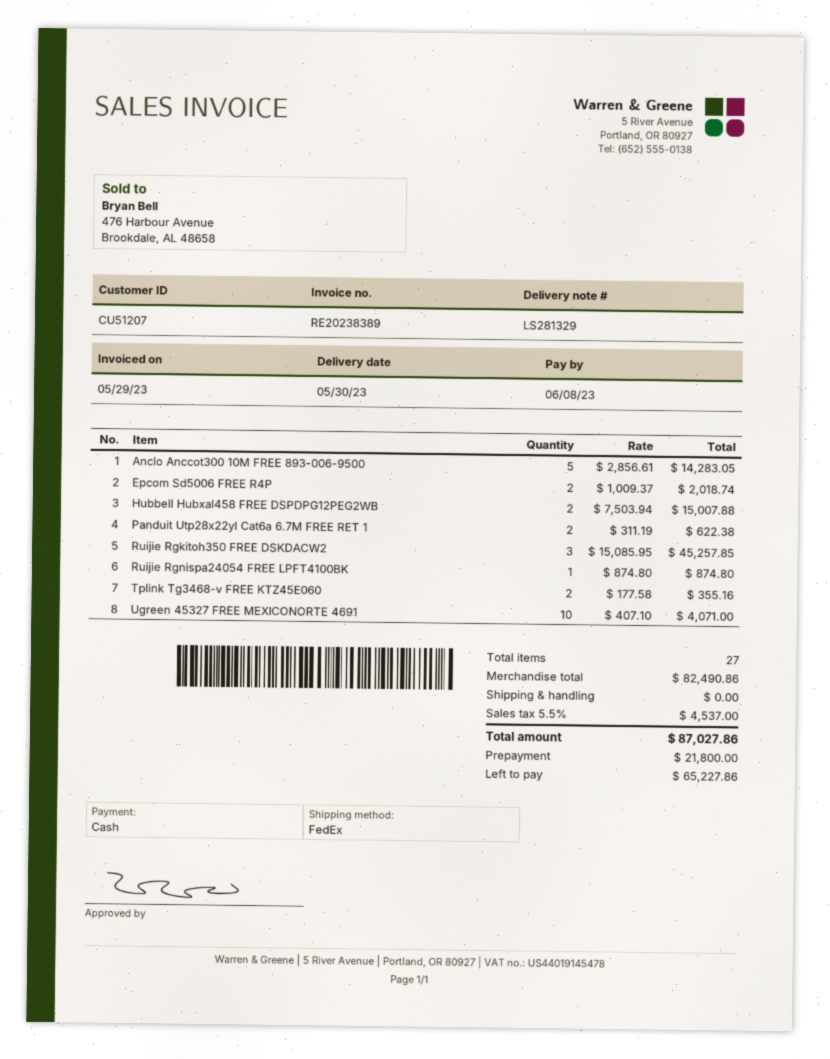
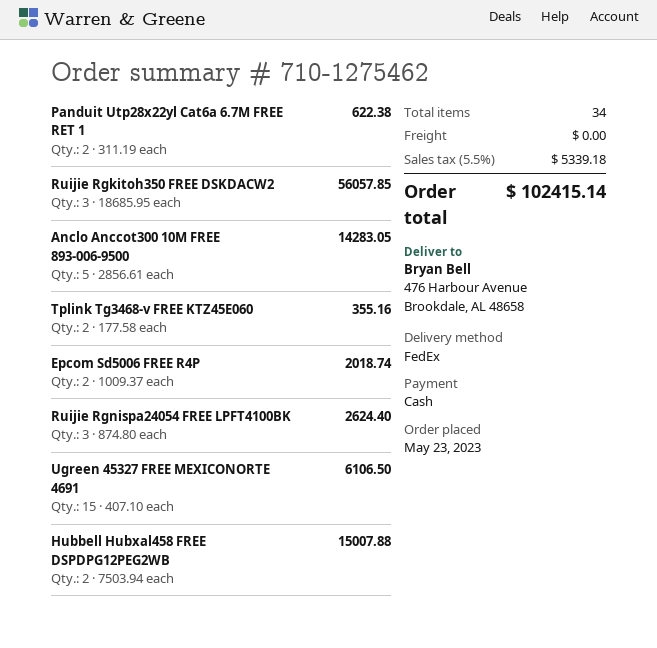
Ruijie Rgkitoh350 FREE DSKDACW2: 3 x 15085.95 = 45257.85 -> 3 x 18685.95 = 56057.85
Ruijie Rgnispa24054 FREE LPFT4100BK: 1 x 874.80 = 874.80 -> 3 x 874.80 = 2624.40
Ugreen 45327 FREE MEXICONORTE 4691: 10 x 407.10 = 4071.00 -> 15 x 407.10 = 6106.50
total quantity: 27 -> 34
tax: 5.5% = 4537.00 -> 5.5% = 5339.18
total: 87027.86 -> 102415.14

